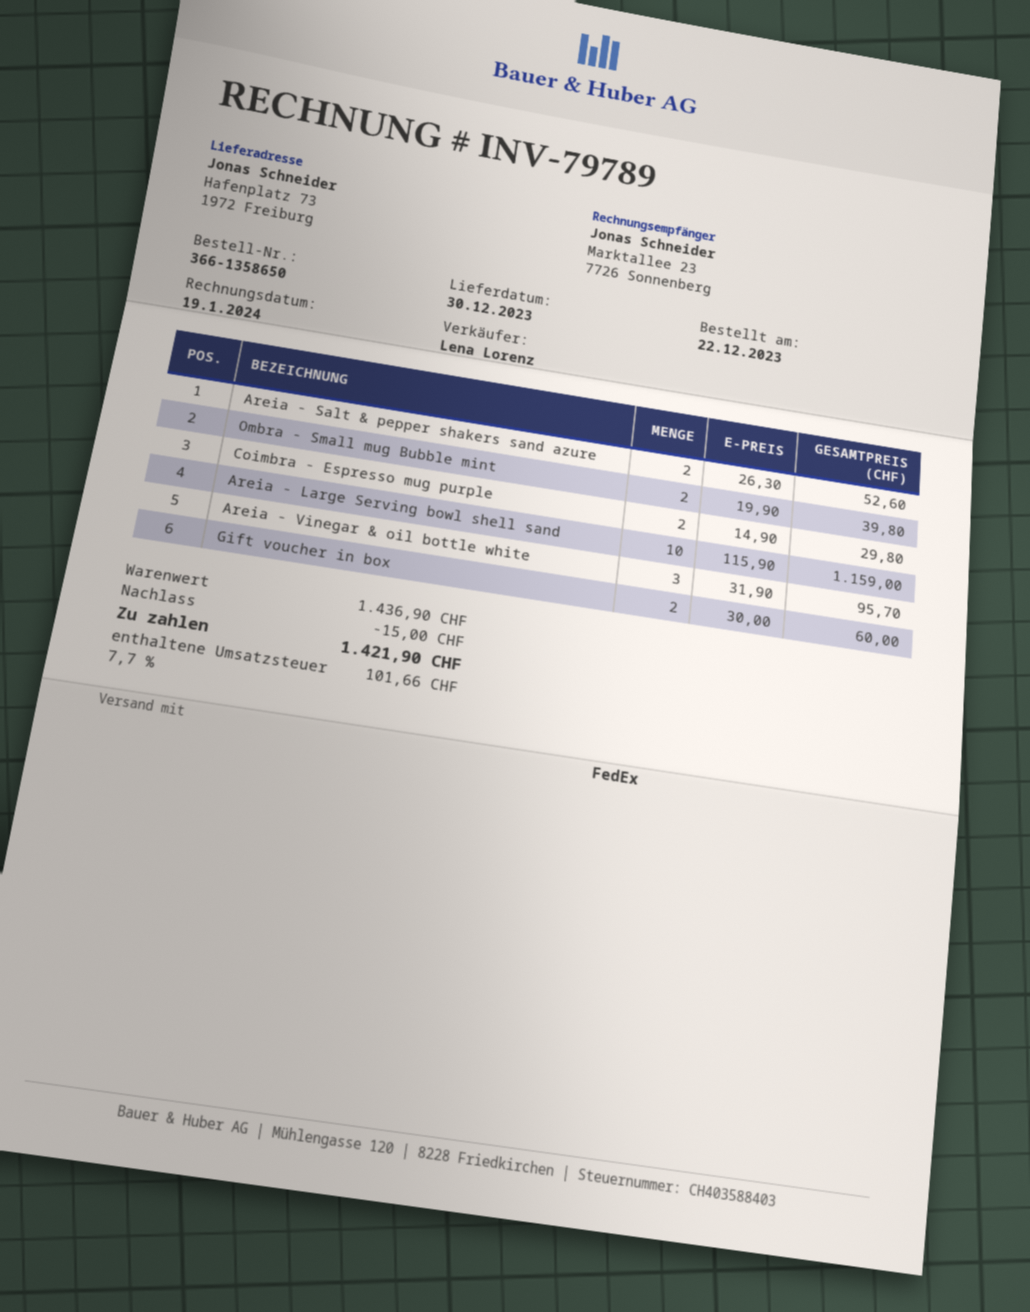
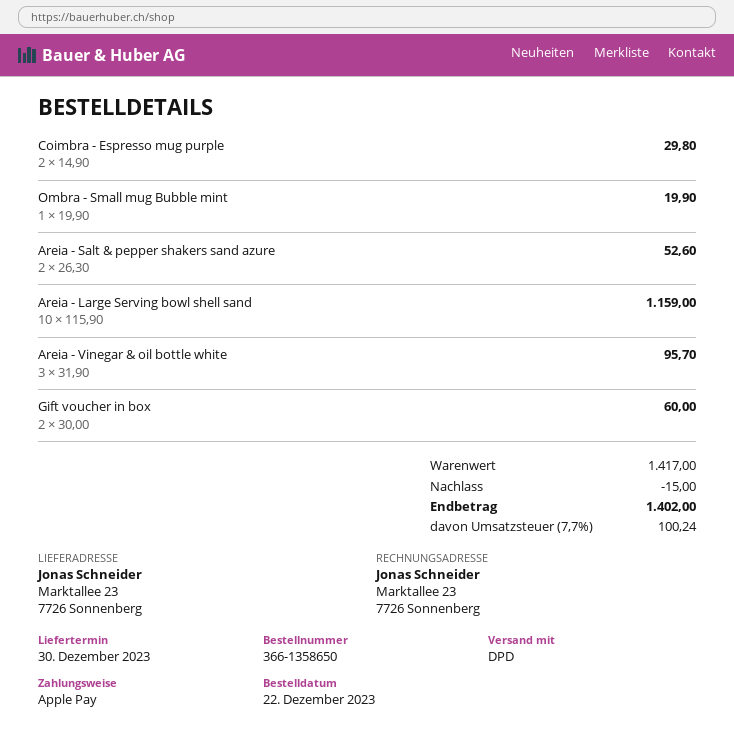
shipping method: FedEx -> DPD
ship to: Hafenplatz 73, 1972 Freiburg -> Marktallee 23, 7726 Sonnenberg
Ombra - Small mug Bubble mint: 2 x 19.90 = 39.80 -> 1 x 19.90 = 19.90
subtotal: 1436.90 -> 1417.00
tax: 7.7% = 101.66 -> 7.7% = 100.24
total: 1421.90 -> 1402.00

